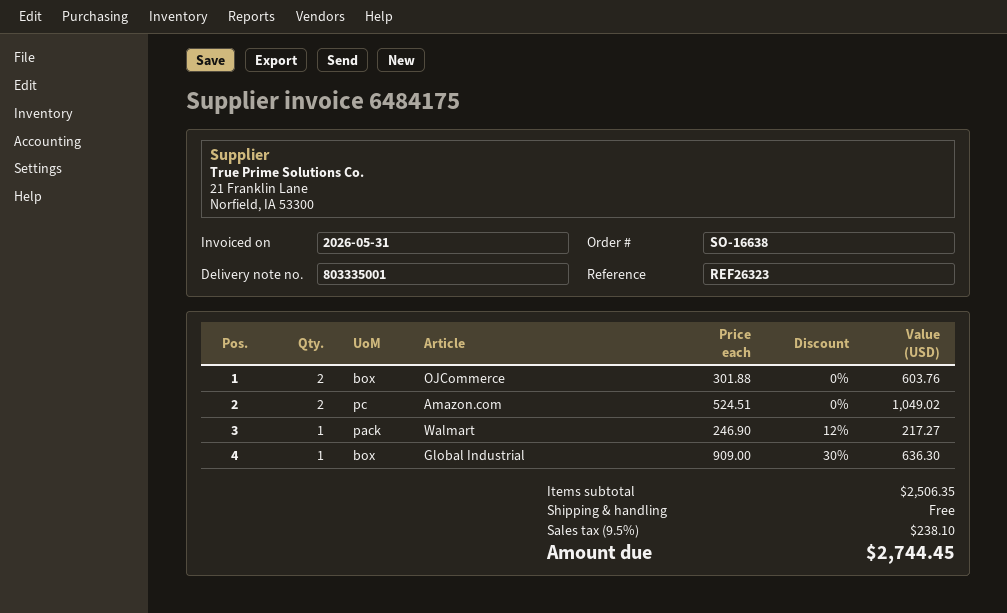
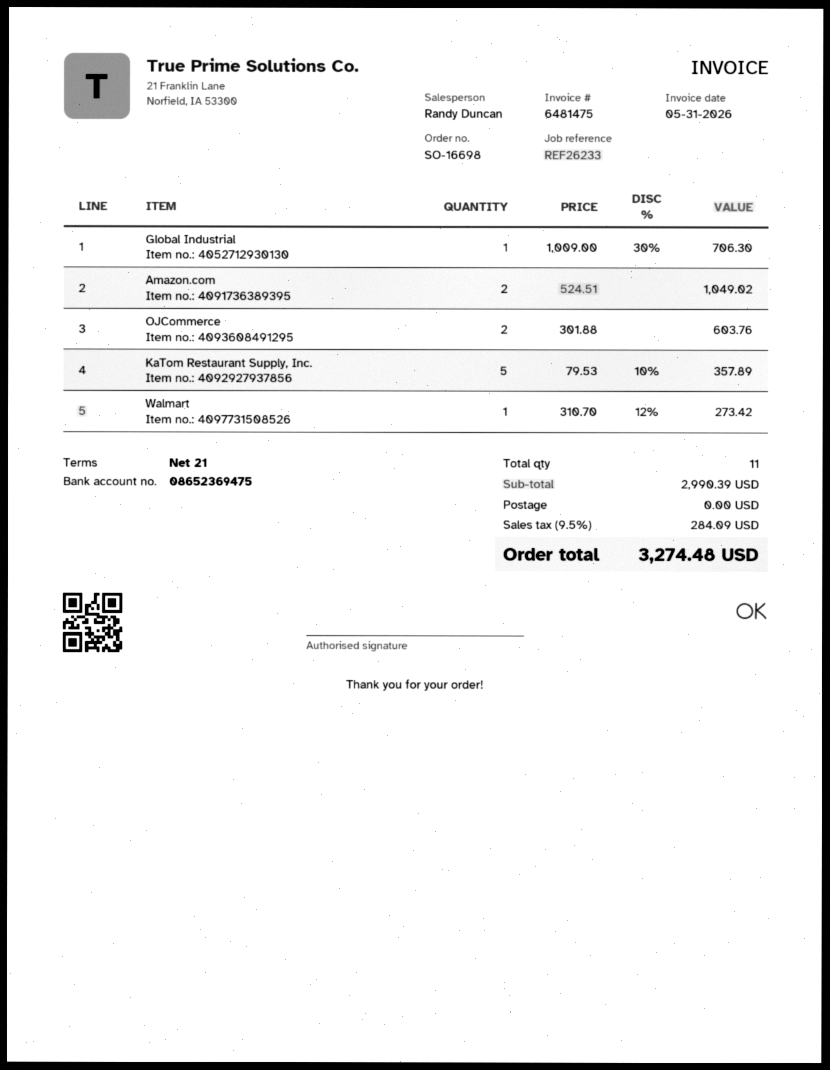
order number: SO-16638 -> SO-16698
invoice number: 6484175 -> 6481475
reference: REF26323 -> REF26233
Walmart: 1 x 246.90 - 12% = 217.27 -> 1 x 310.70 - 12% = 273.42
Global Industrial: 1 x 909.00 - 30% = 636.30 -> 1 x 1009.00 - 30% = 706.30
KaTom Restaurant Supply, Inc.: none -> 5 x 79.53 - 10% = 357.89
subtotal: 2506.35 -> 2990.39
tax: 9.5% = 238.10 -> 9.5% = 284.09
total: 2744.45 -> 3274.48

